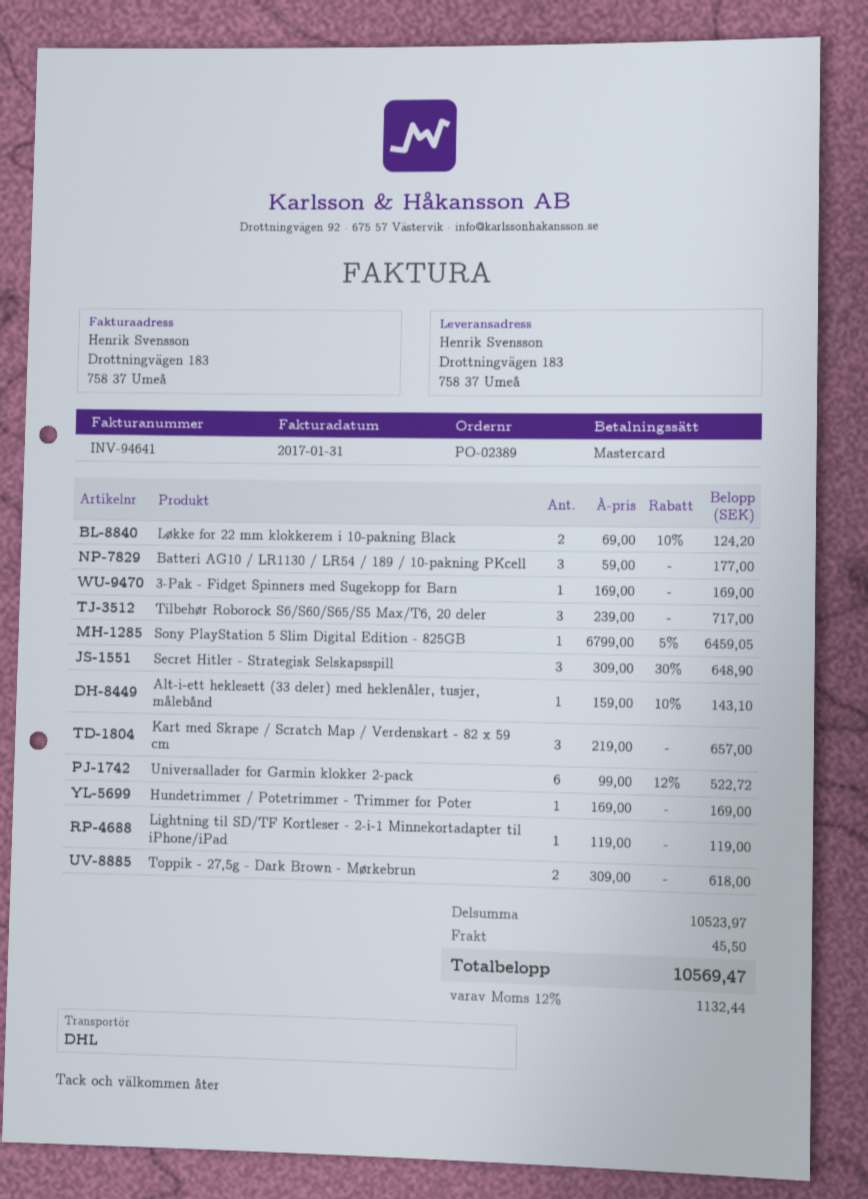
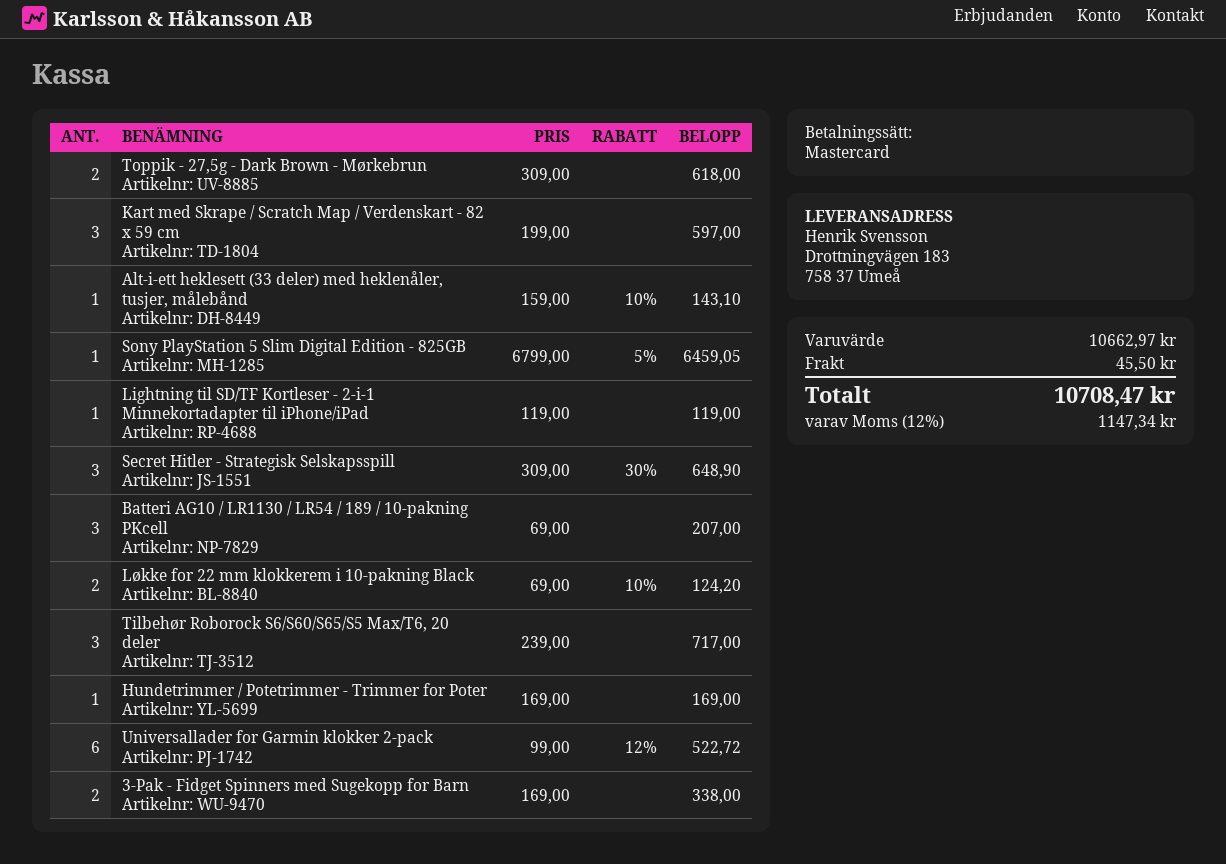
Batteri AG10 / LR1130 / LR54 / 189 / 10-pakning PKcell: 3 x 59.00 = 177.00 -> 3 x 69.00 = 207.00
3-Pak - Fidget Spinners med Sugekopp for Barn: 1 x 169.00 = 169.00 -> 2 x 169.00 = 338.00
Kart med Skrape / Scratch Map / Verdenskart - 82 x 59 cm: 3 x 219.00 = 657.00 -> 3 x 199.00 = 597.00
subtotal: 10523.97 -> 10662.97
tax: 12% = 1132.44 -> 12% = 1147.34
total: 10569.47 -> 10708.47

